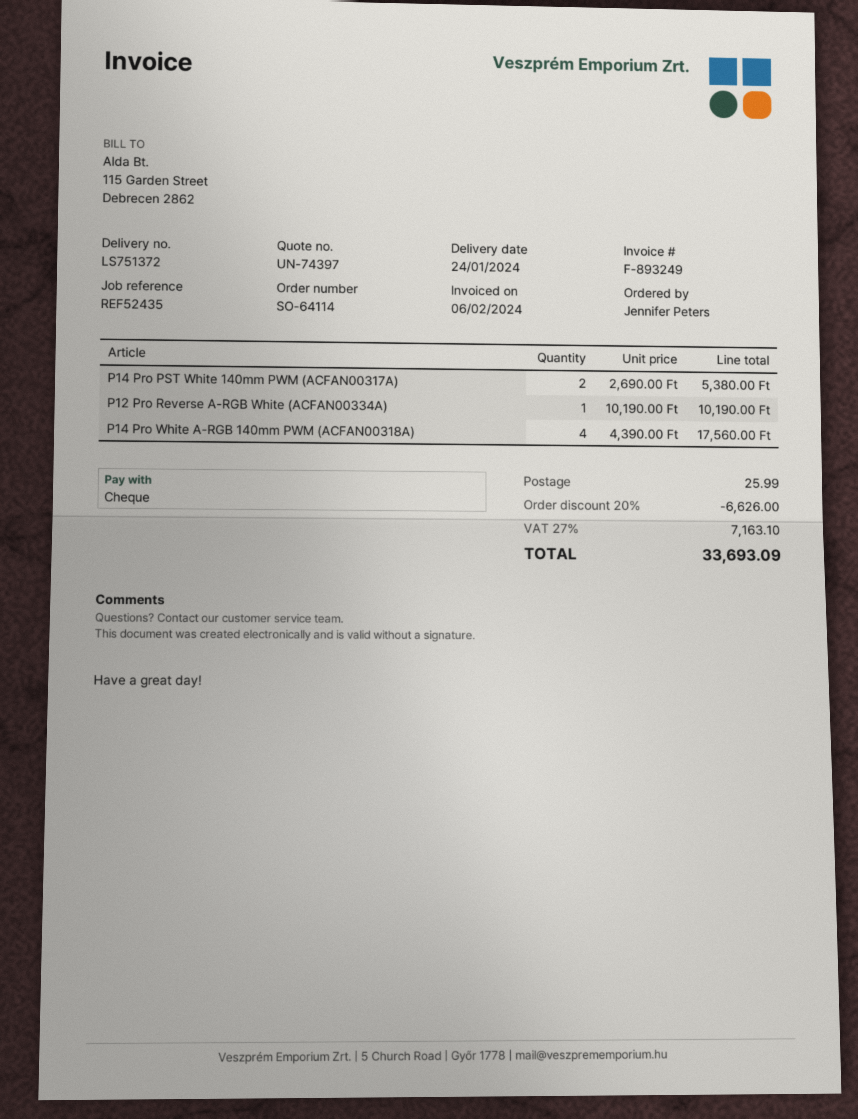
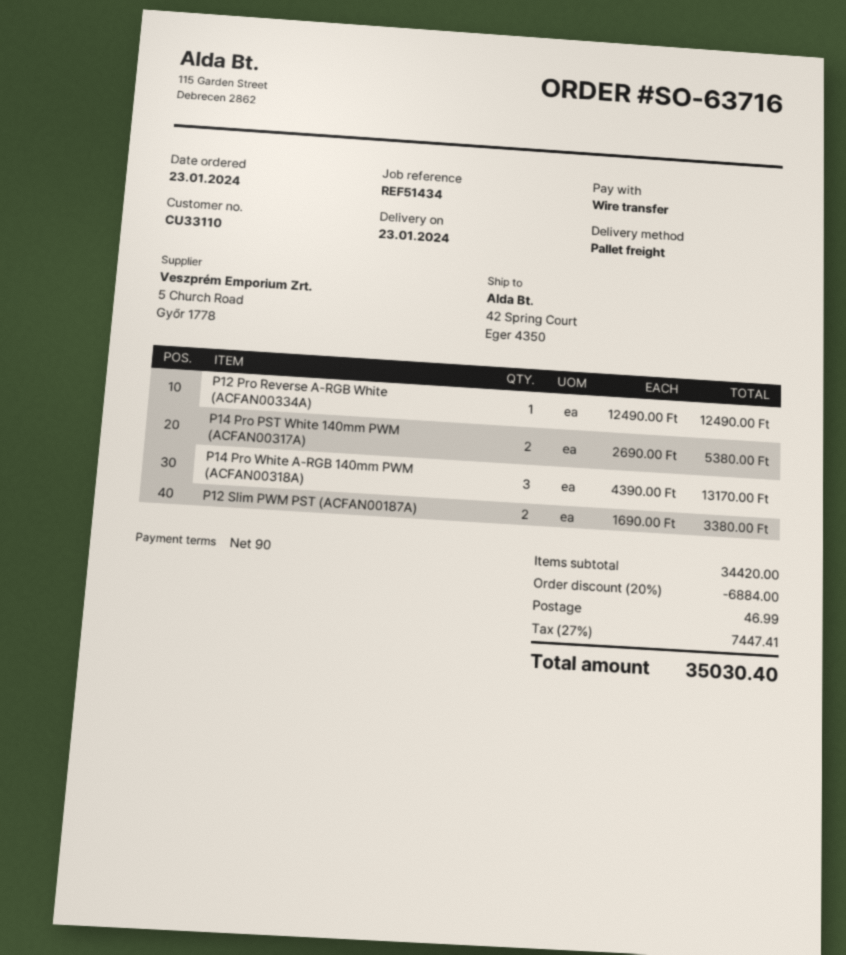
order number: SO-64114 -> SO-63716
delivery date: 2024-01-24 -> 2024-01-23
reference: REF52435 -> REF51434
payment method: cheque -> bank transfer
P12 Pro Reverse A-RGB White (ACFAN00334A): 1 x 10190.00 = 10190.00 -> 1 x 12490.00 = 12490.00
P14 Pro White A-RGB 140mm PWM (ACFAN00318A): 4 x 4390.00 = 17560.00 -> 3 x 4390.00 = 13170.00
P12 Slim PWM PST (ACFAN00187A): none -> 2 x 1690.00 = 3380.00
discount: 20% = 6626.00 -> 20% = 6884.00
shipping: 25.99 -> 46.99
tax: 27% = 7163.10 -> 27% = 7447.41
total: 33693.09 -> 35030.40

